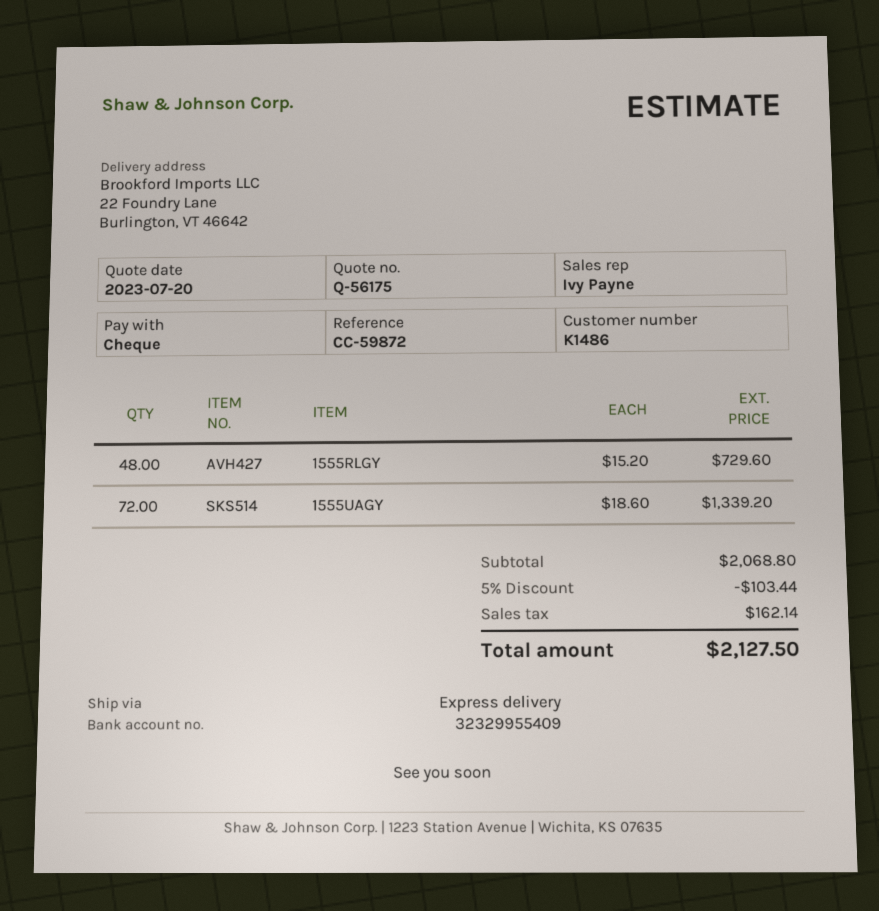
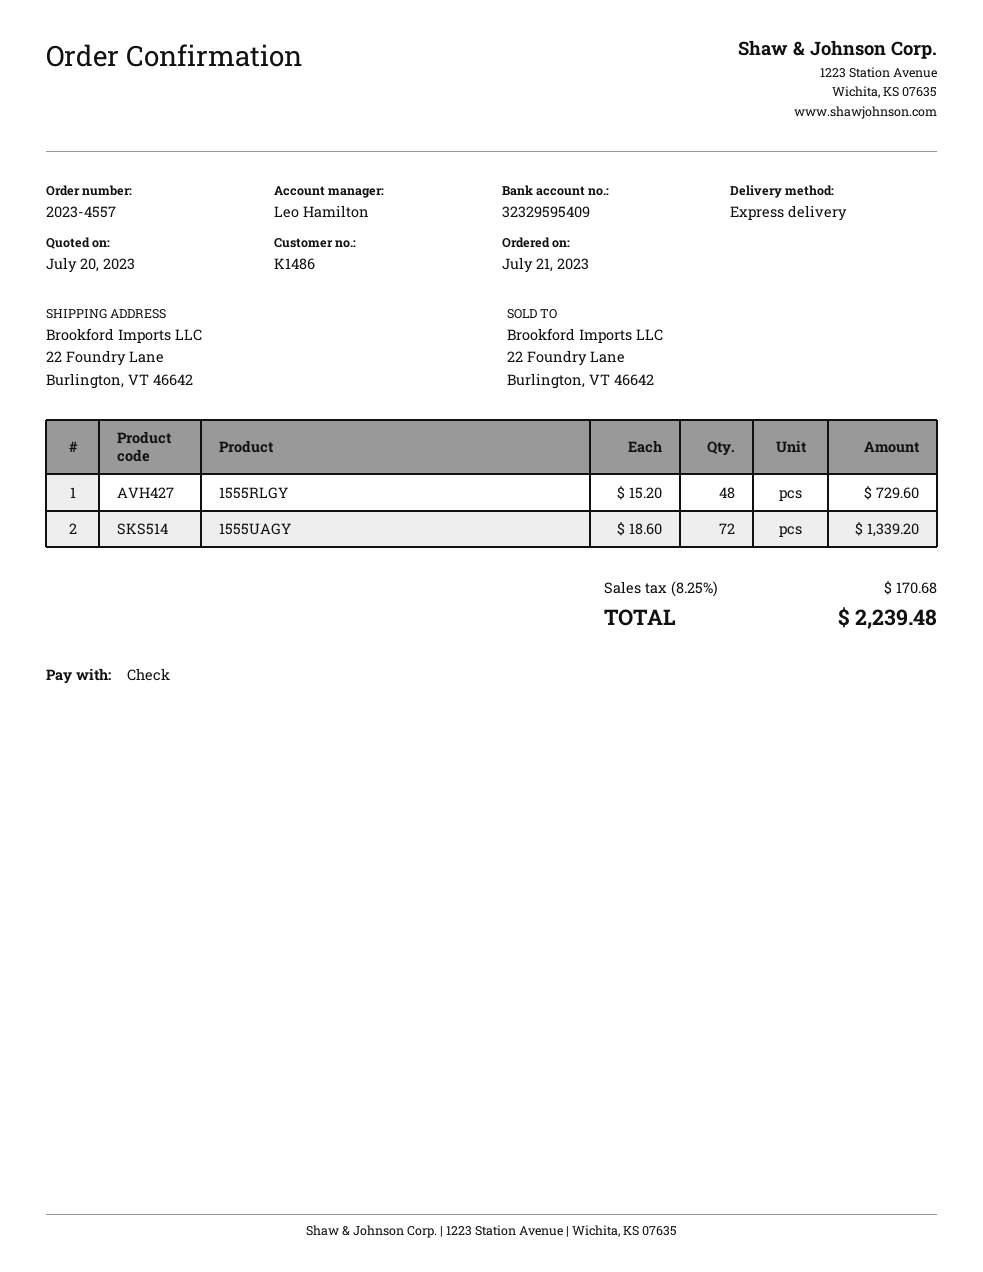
sales rep: Ivy Payne -> Leo Hamilton
bank account: 32329955409 -> 32329595409
discount: 5% = 103.44 -> none
tax: 162.14 -> 170.68
total: 2127.50 -> 2239.48

